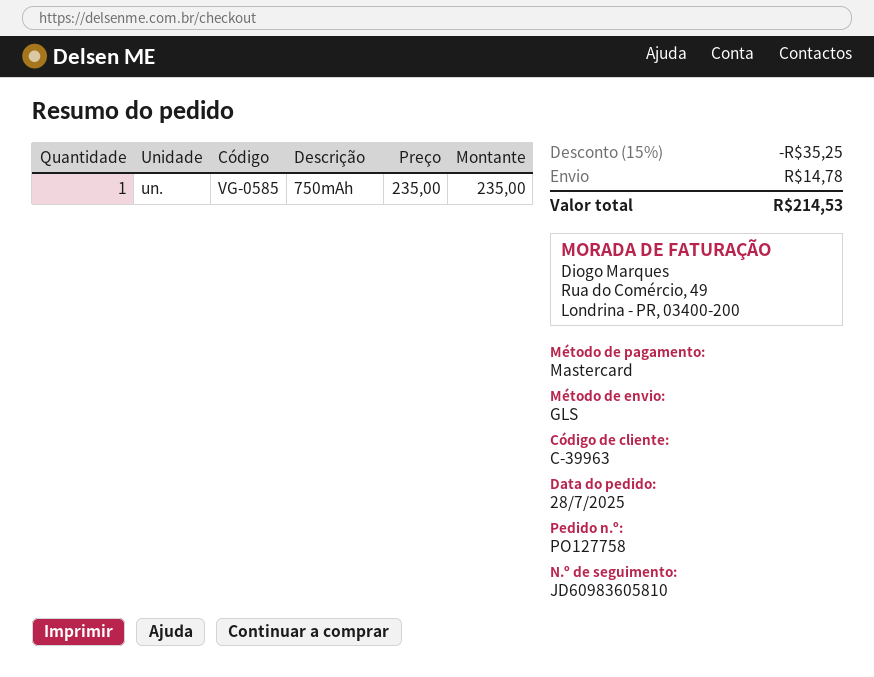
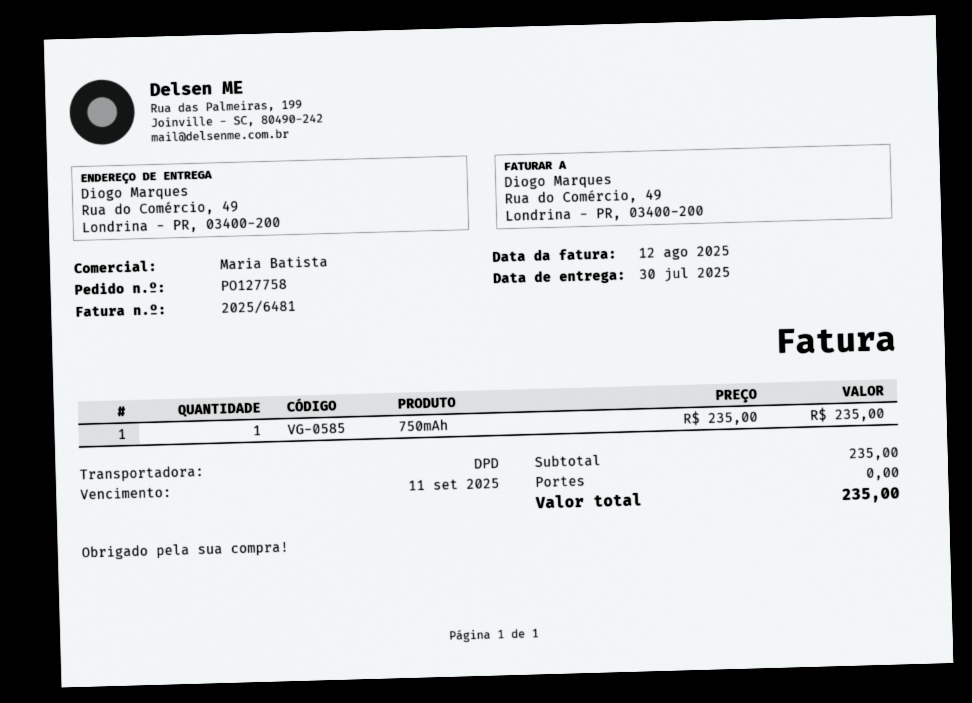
shipping method: GLS -> DPD
discount: 15% = 35.25 -> none
shipping: 14.78 -> 0.00
total: 214.53 -> 235.00

